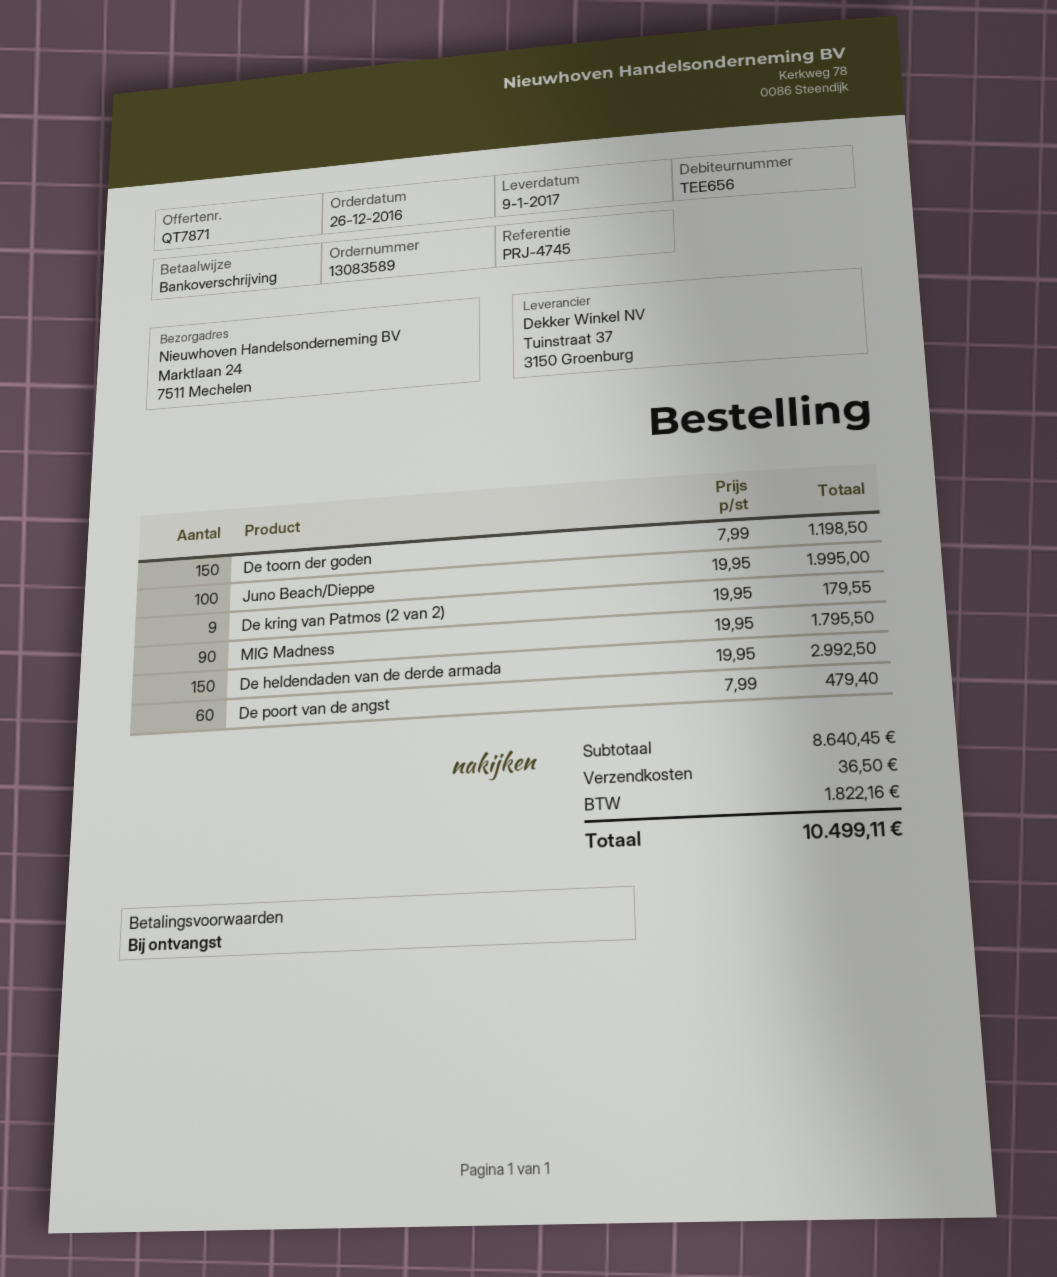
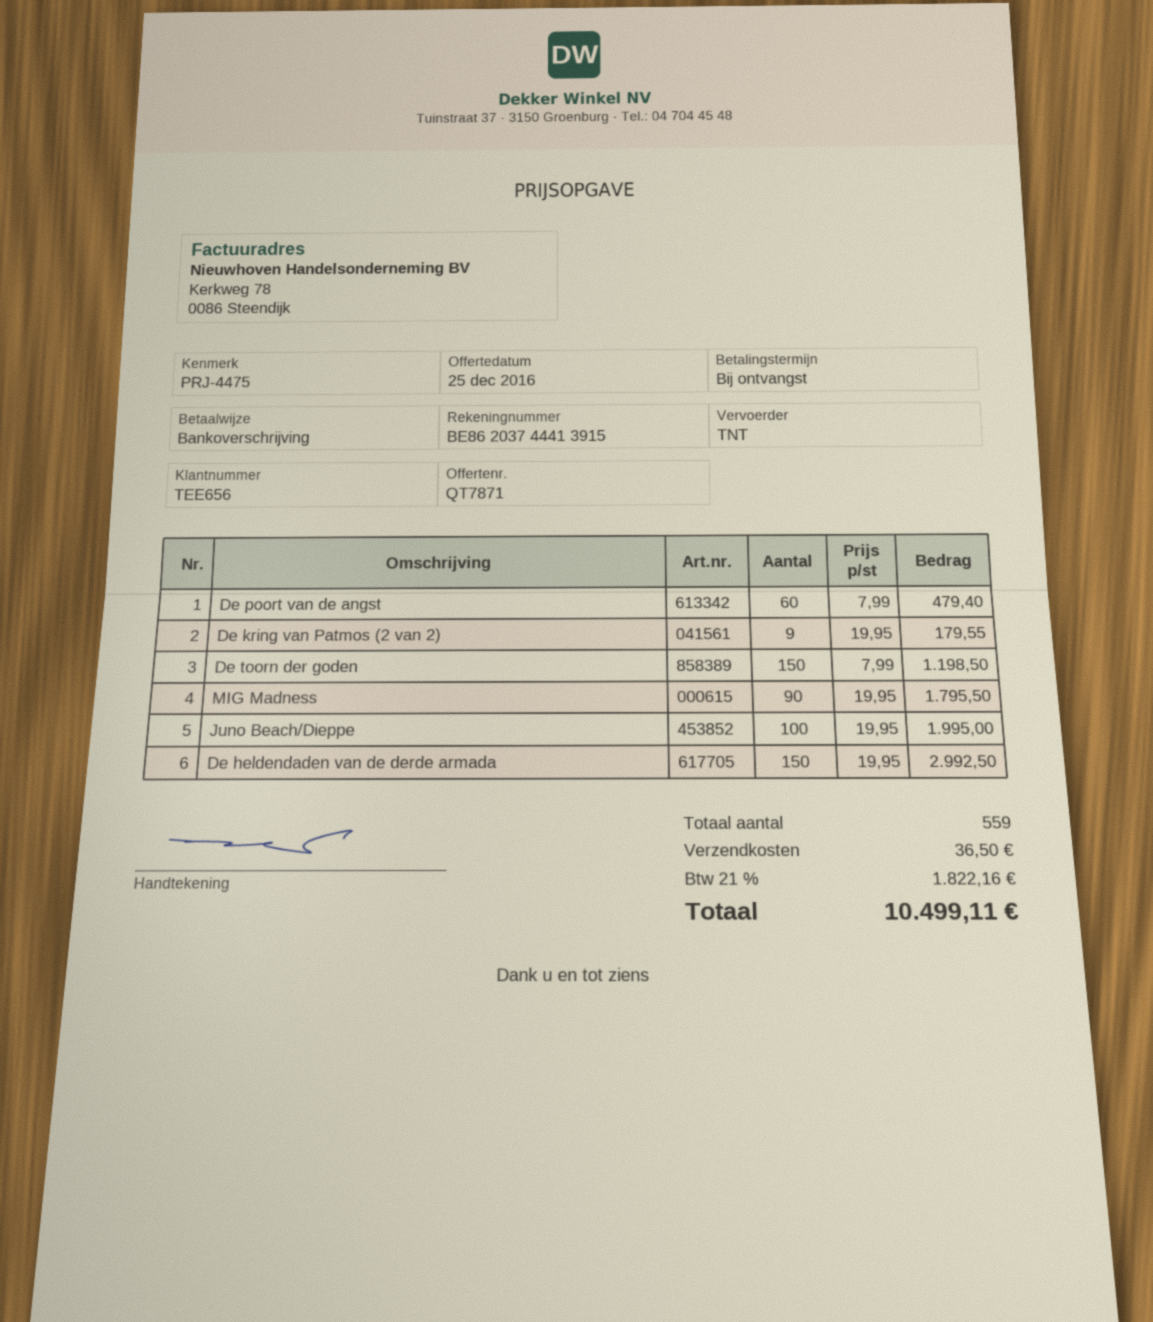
reference: PRJ-4745 -> PRJ-4475

